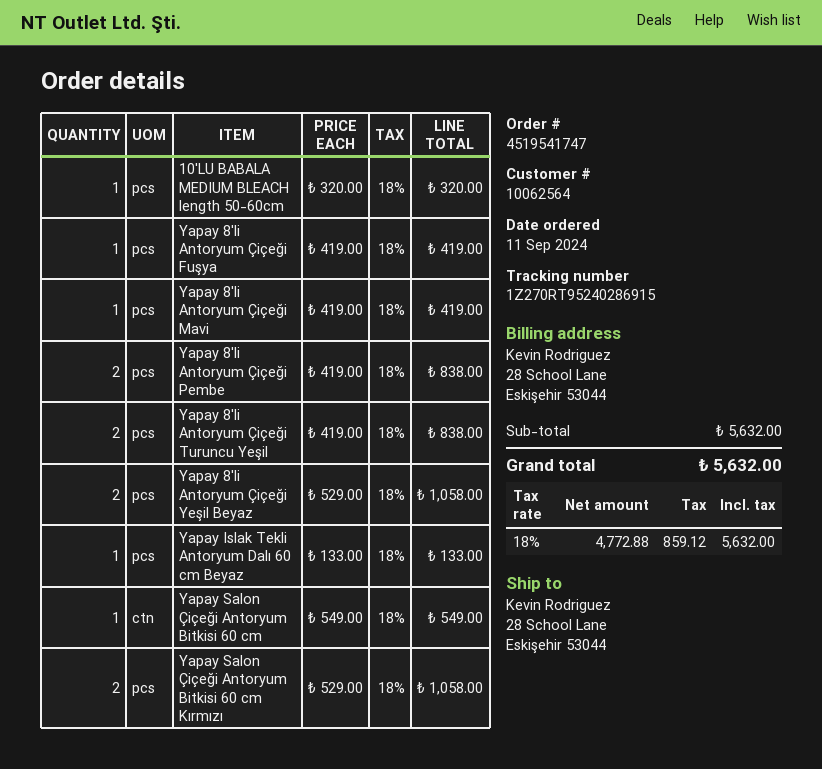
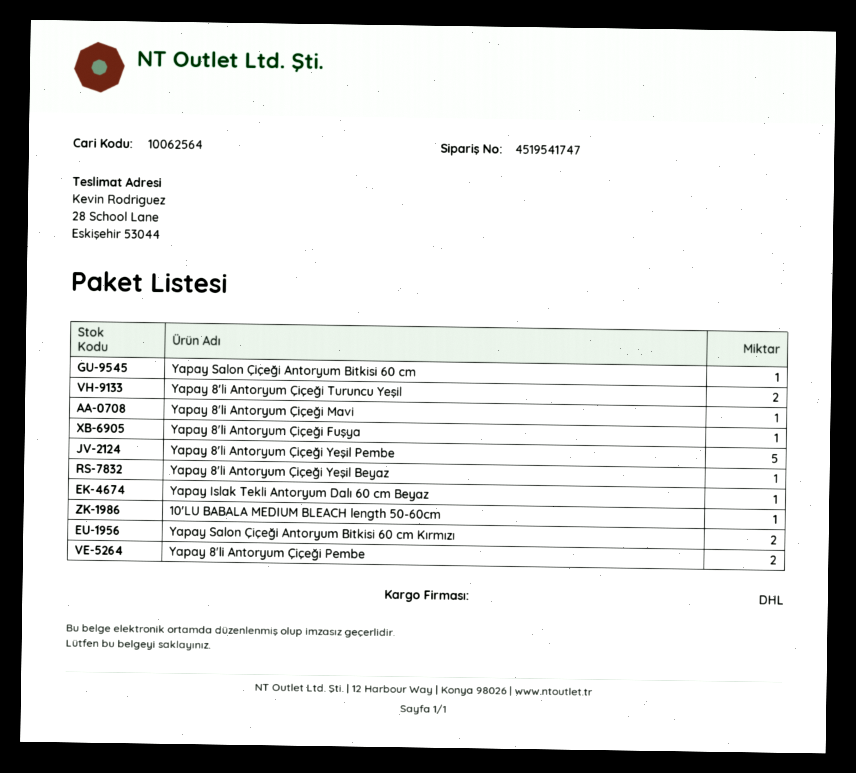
Yapay 8'li Antoryum Çiçeği Yeşil Beyaz: 2 -> 1
Yapay 8'li Antoryum Çiçeği Yeşil Pembe: none -> 5

